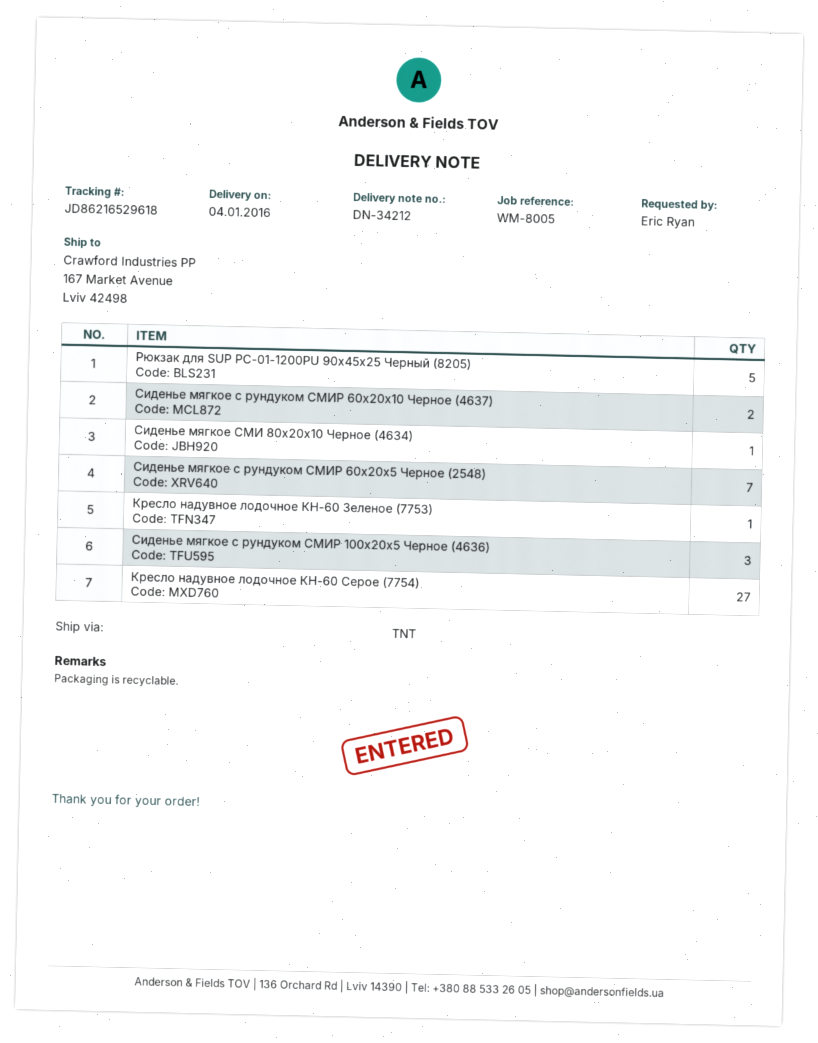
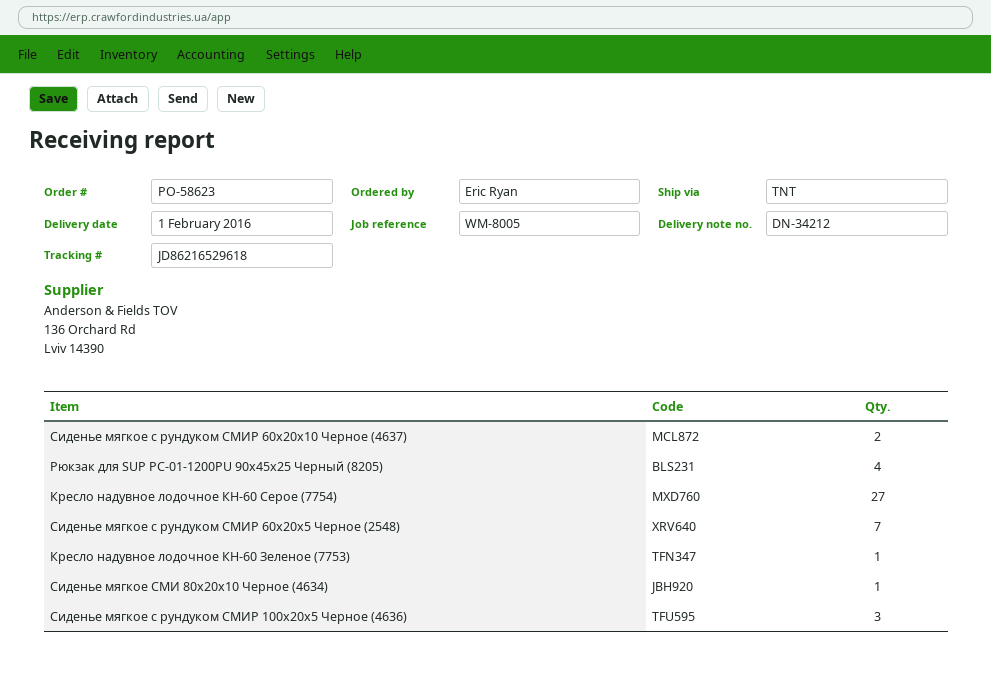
delivery date: 2016-01-04 -> 2016-02-01
Рюкзак для SUP РС-01-1200PU 90х45х25 Черный (8205): 5 -> 4

